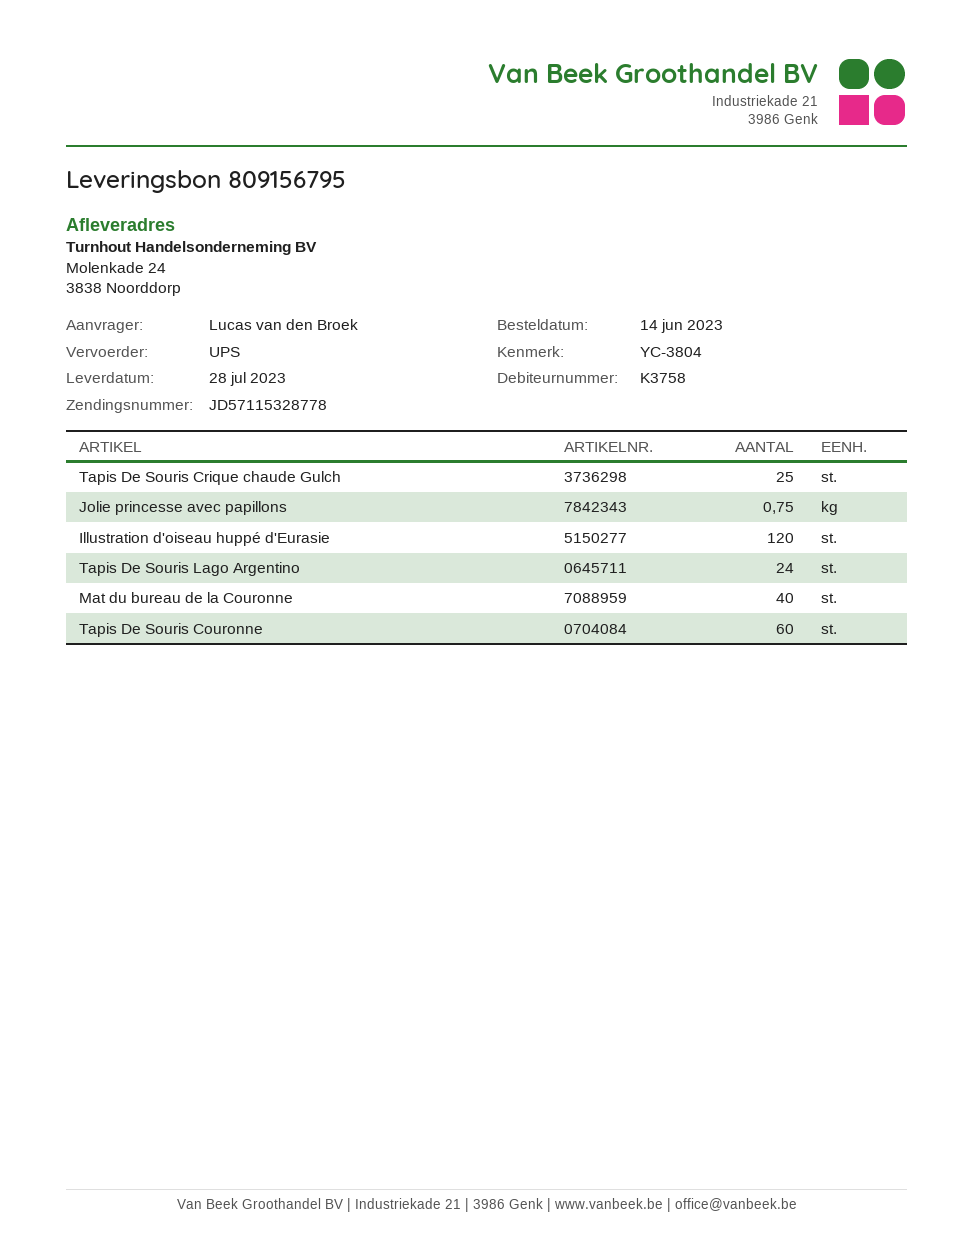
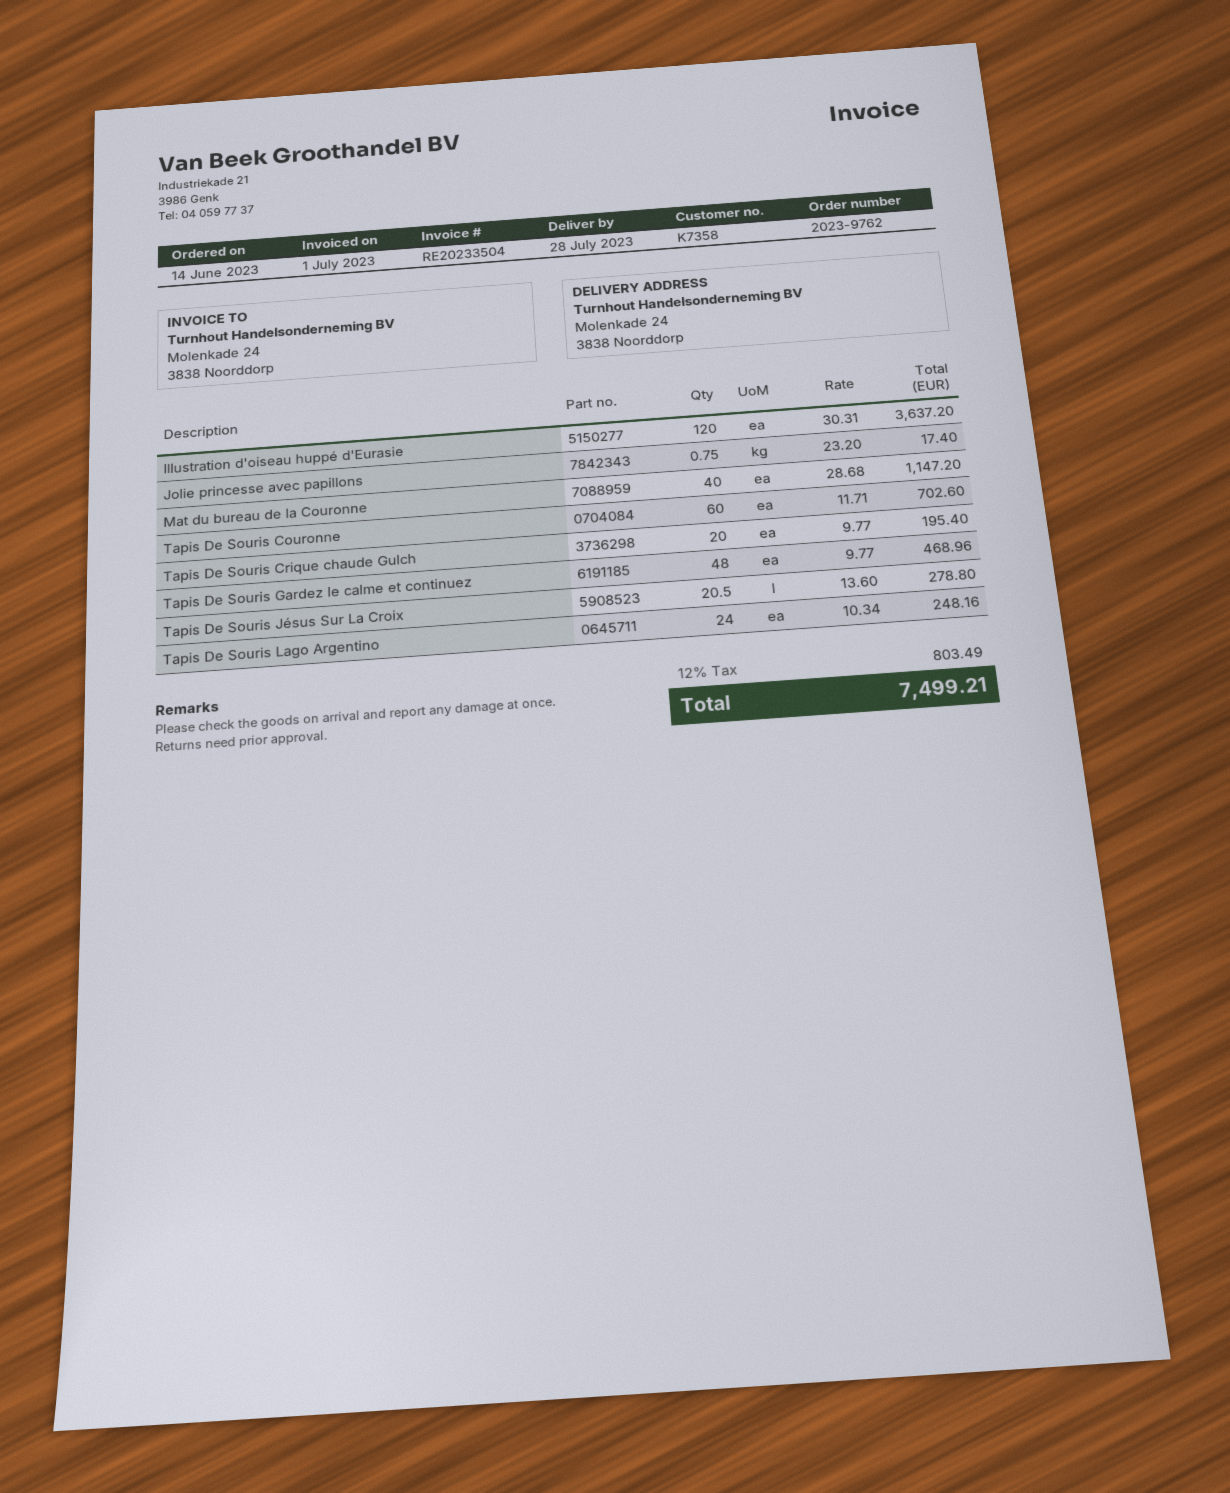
customer number: K3758 -> K7358
Tapis De Souris Crique chaude Gulch: 25 -> 20
Tapis De Souris Gardez le calme et continuez: none -> 48
Tapis De Souris Jésus Sur La Croix: none -> 20.5

